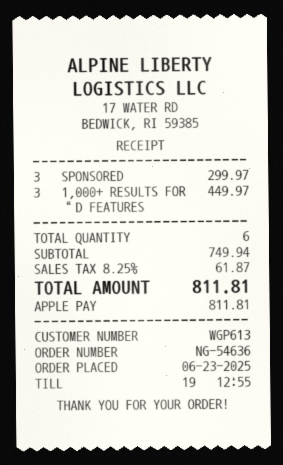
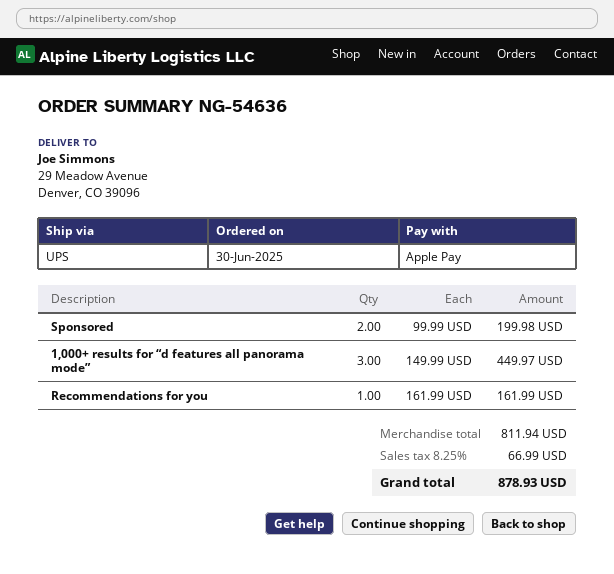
order date: 2025-06-23 -> 2025-06-30
SPONSORED: 3 for 299.97 -> 2 for 199.98
Recommendations for you: none -> 1 for 161.99
subtotal: 749.94 -> 811.94
tax: 8.25% = 61.87 -> 8.25% = 66.99
total: 811.81 -> 878.93

